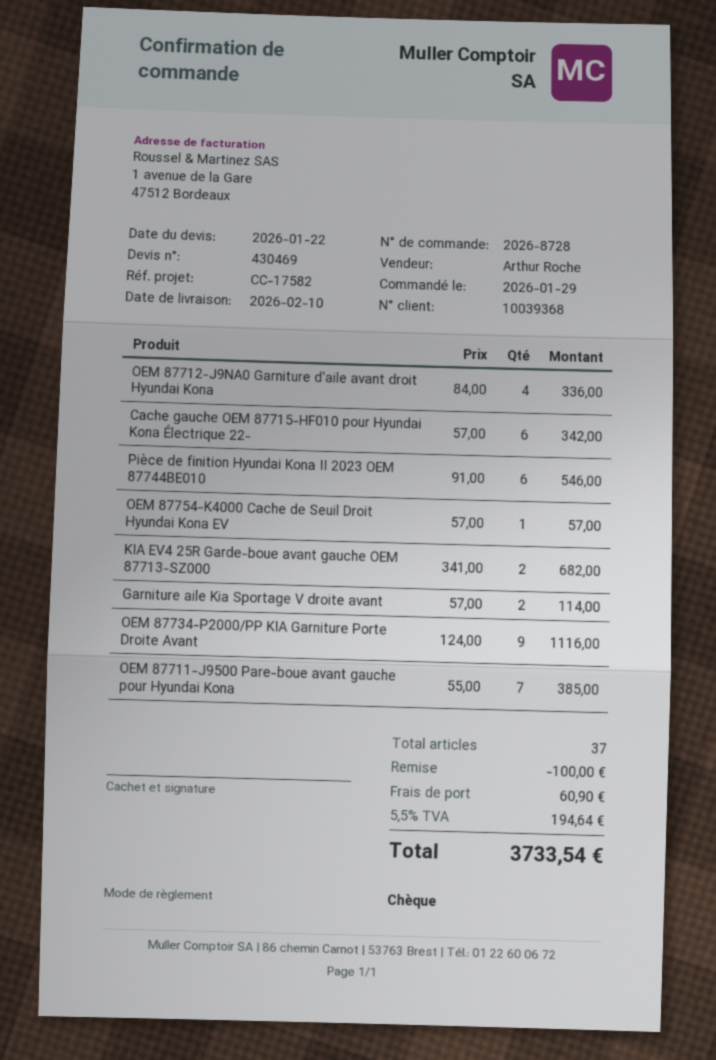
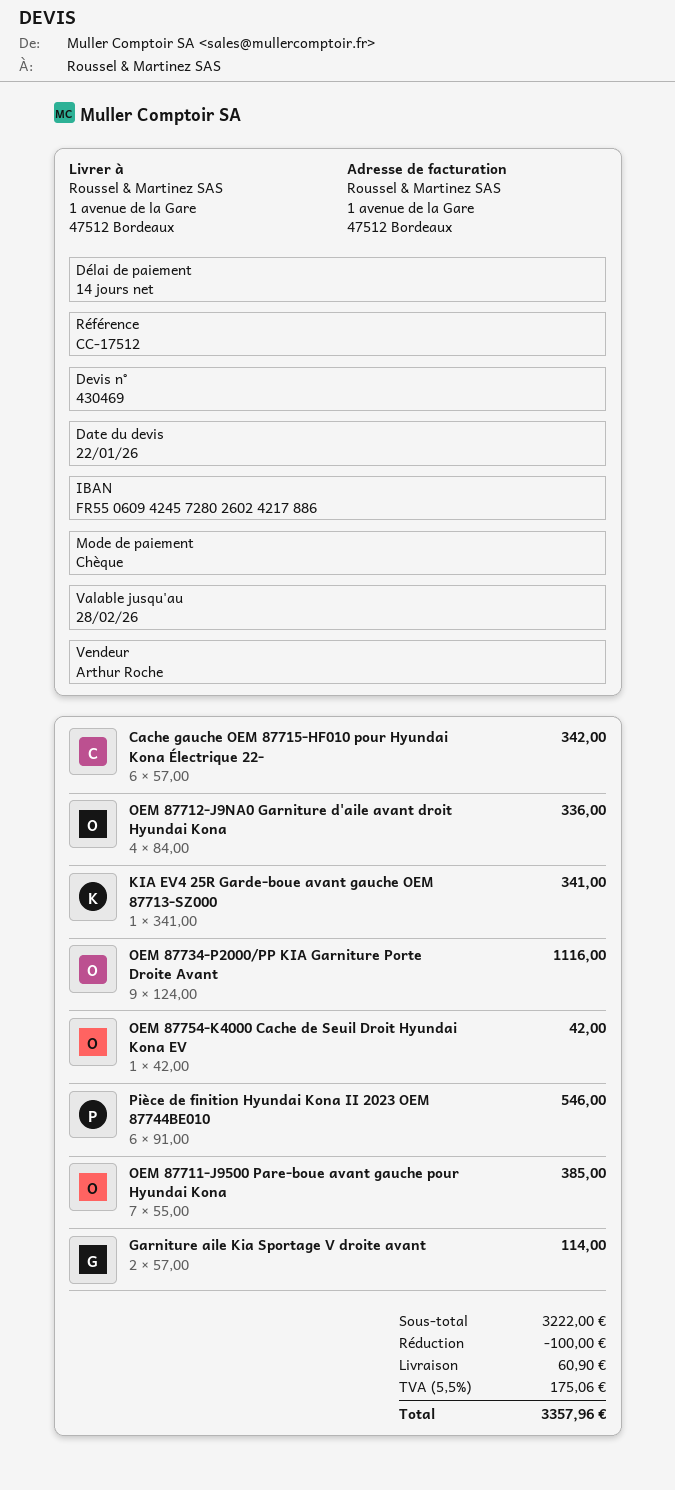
reference: CC-17582 -> CC-17512
OEM 87754-K4000 Cache de Seuil Droit Hyundai Kona EV: 1 x 57.00 = 57.00 -> 1 x 42.00 = 42.00
KIA EV4 25R Garde-boue avant gauche OEM 87713-SZ000: 2 x 341.00 = 682.00 -> 1 x 341.00 = 341.00
tax: 5.5% = 194.64 -> 5.5% = 175.06
total: 3733.54 -> 3357.96

